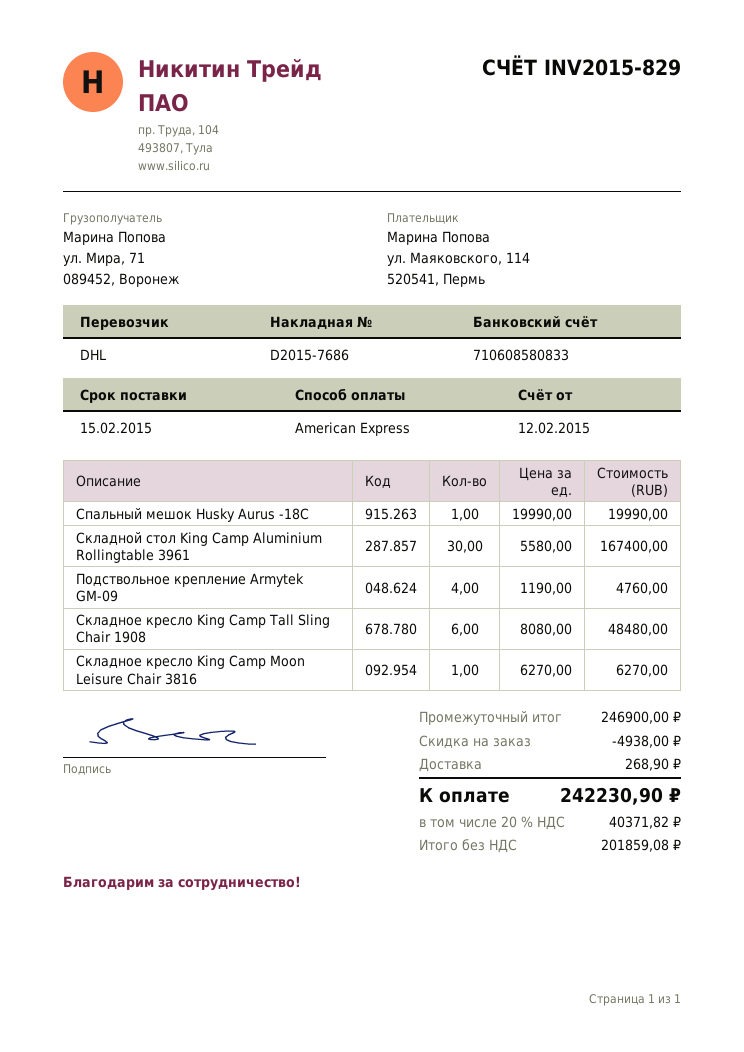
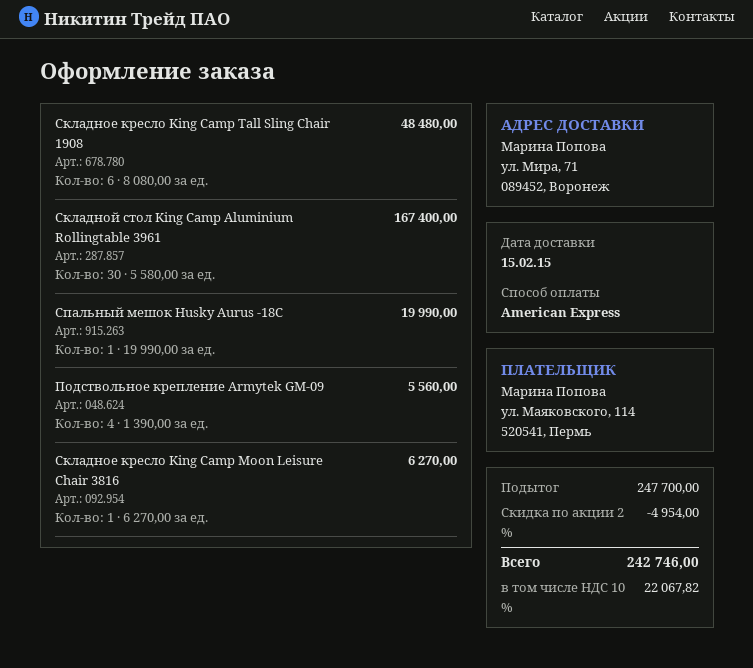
Подствольное крепление Armytek GM-09: 4 x 1190.00 = 4760.00 -> 4 x 1390.00 = 5560.00
subtotal: 246900.00 -> 247700.00
discount: 4938.00 -> 4954.00
shipping: 268.90 -> none
tax: 20% = 40371.82 -> 10% = 22067.82
total: 242230.90 -> 242746.00

